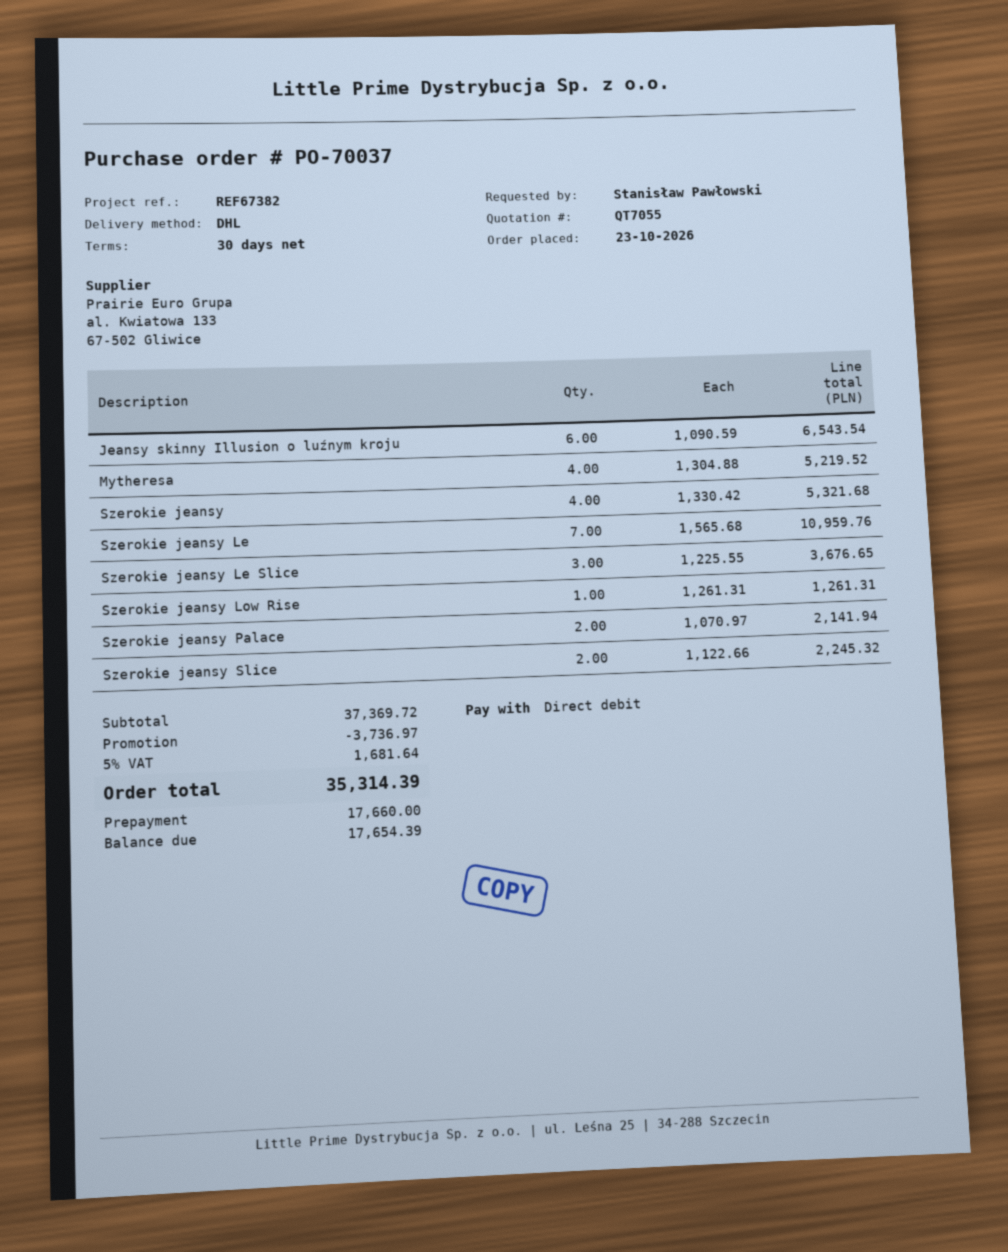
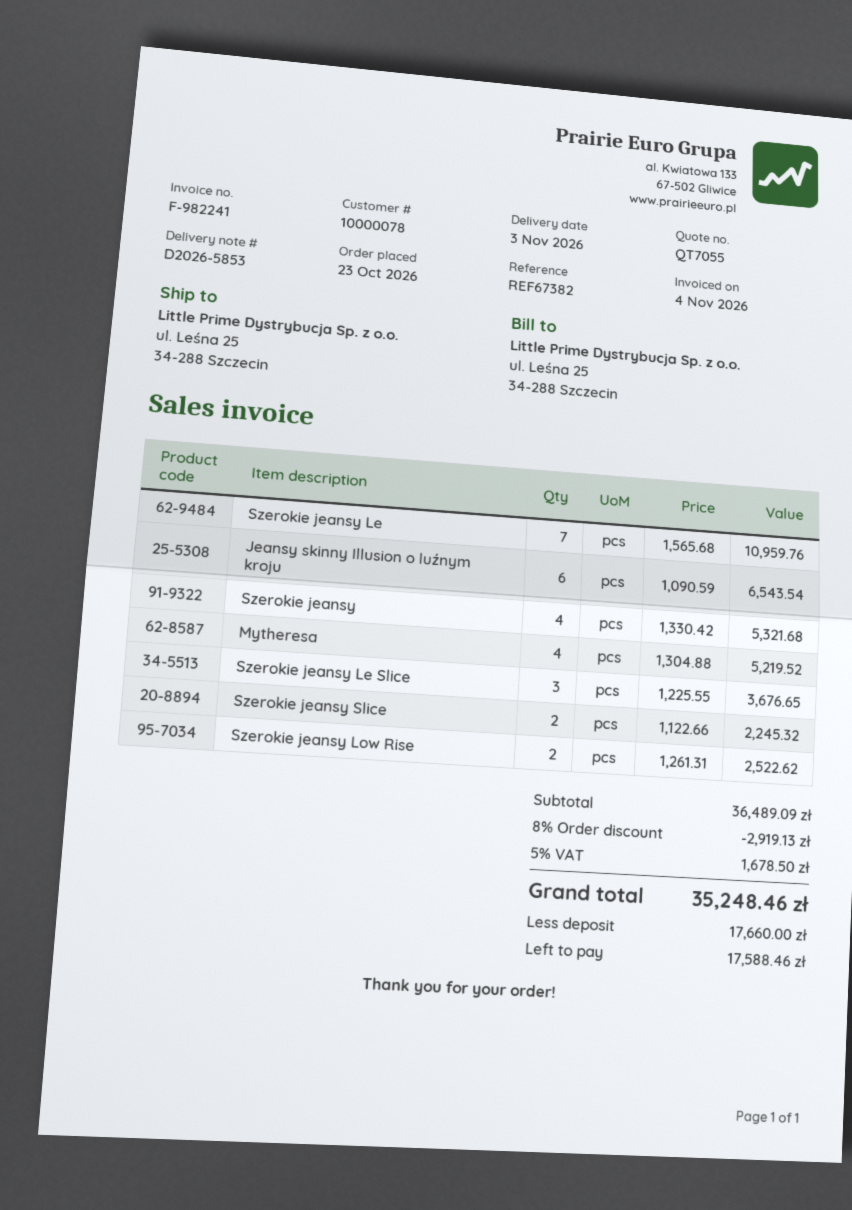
Szerokie jeansy Low Rise: 1 x 1261.31 = 1261.31 -> 2 x 1261.31 = 2522.62
Szerokie jeansy Palace: 2 x 1070.97 = 2141.94 -> none
subtotal: 37369.72 -> 36489.09
discount: 3736.97 -> 2919.13
tax: 5% = 1681.64 -> 5% = 1678.50
total: 35314.39 -> 35248.46
balance: 17654.39 -> 17588.46

